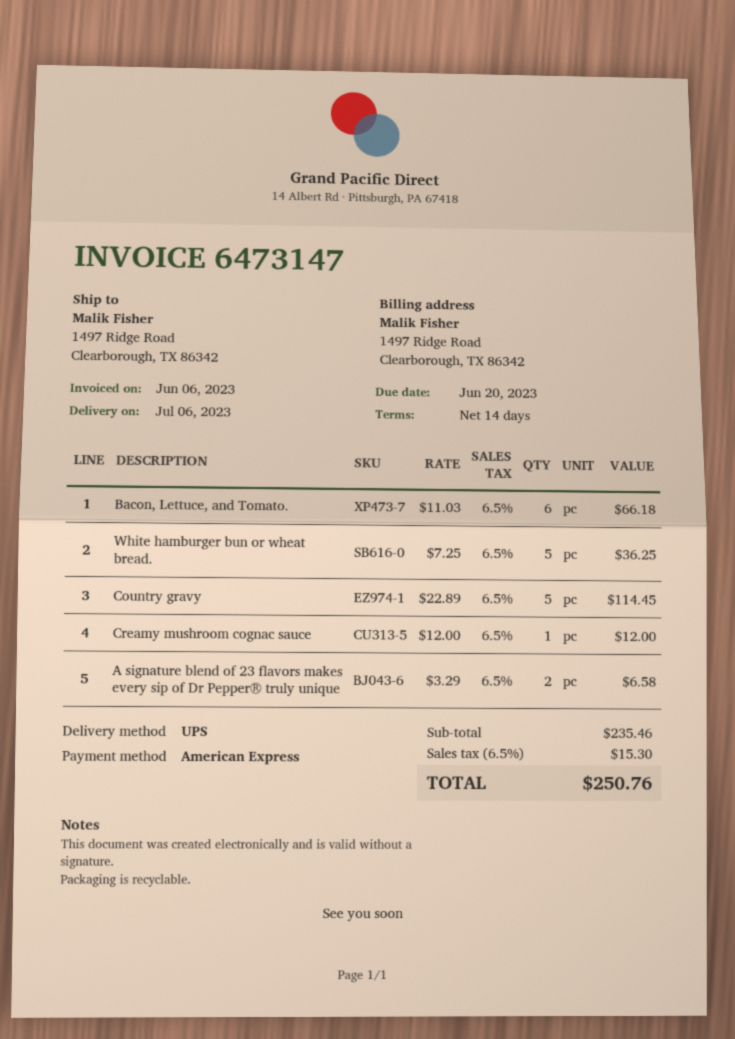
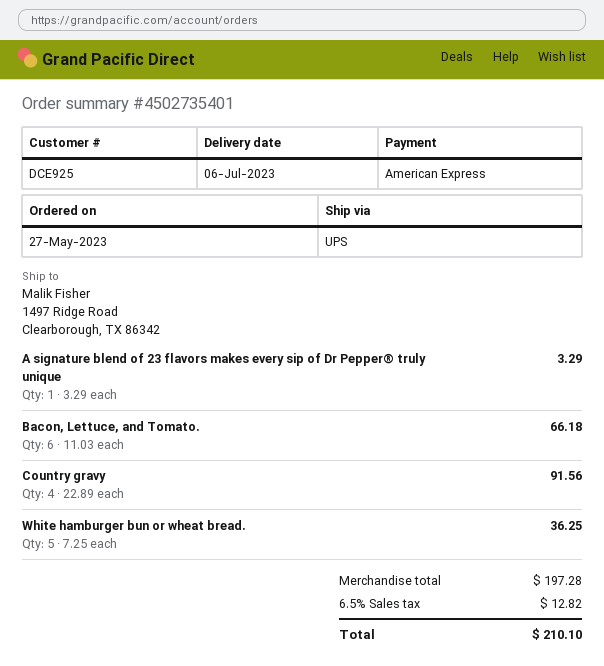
Country gravy: 5 x 22.89 = 114.45 -> 4 x 22.89 = 91.56
Creamy mushroom cognac sauce: 1 x 12.00 = 12.00 -> none
A signature blend of 23 flavors makes every sip of Dr Pepper® truly unique: 2 x 3.29 = 6.58 -> 1 x 3.29 = 3.29
subtotal: 235.46 -> 197.28
tax: 6.5% = 15.30 -> 6.5% = 12.82
total: 250.76 -> 210.10

